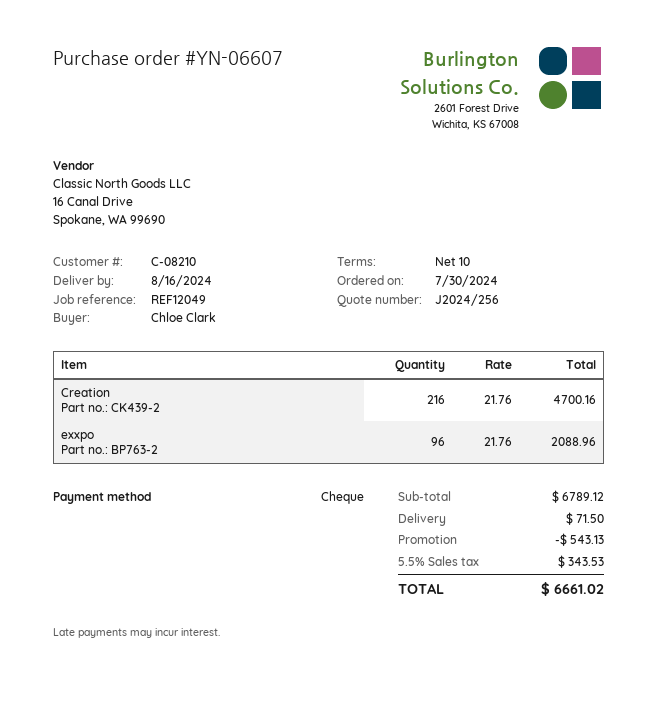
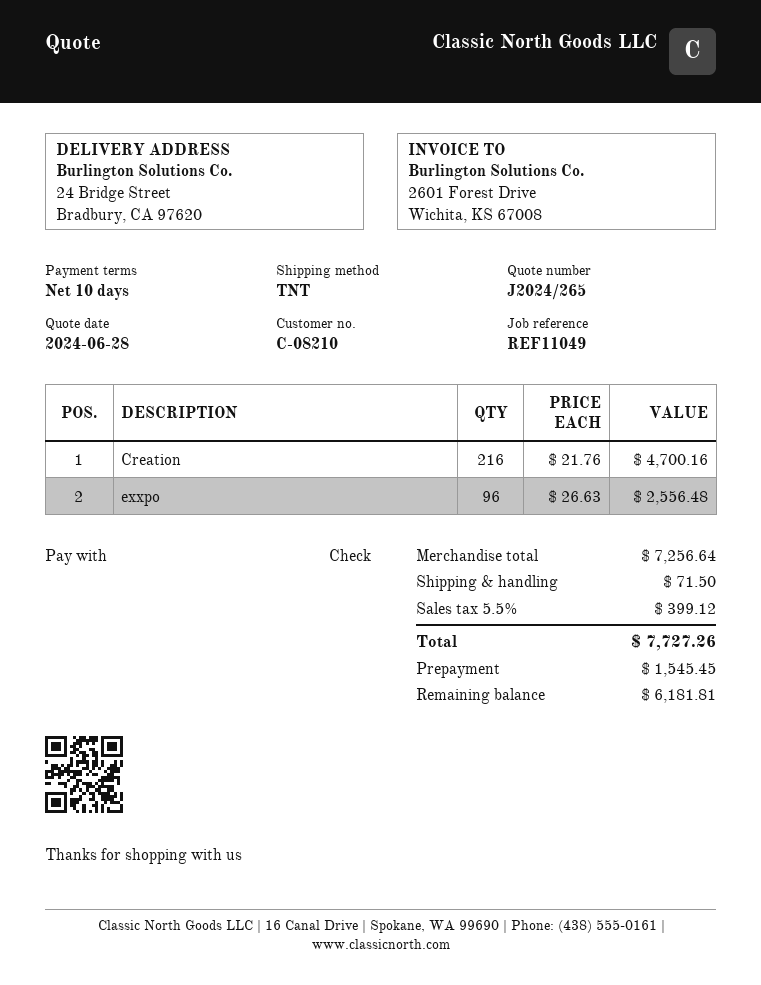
quote number: J2024/256 -> J2024/265
reference: REF12049 -> REF11049
exxpo: 96 x 21.76 = 2088.96 -> 96 x 26.63 = 2556.48
subtotal: 6789.12 -> 7256.64
discount: 543.13 -> none
tax: 5.5% = 343.53 -> 5.5% = 399.12
total: 6661.02 -> 7727.26

